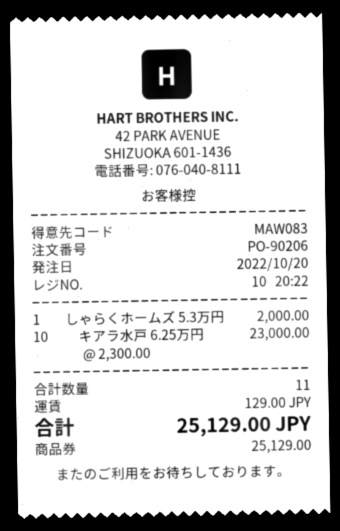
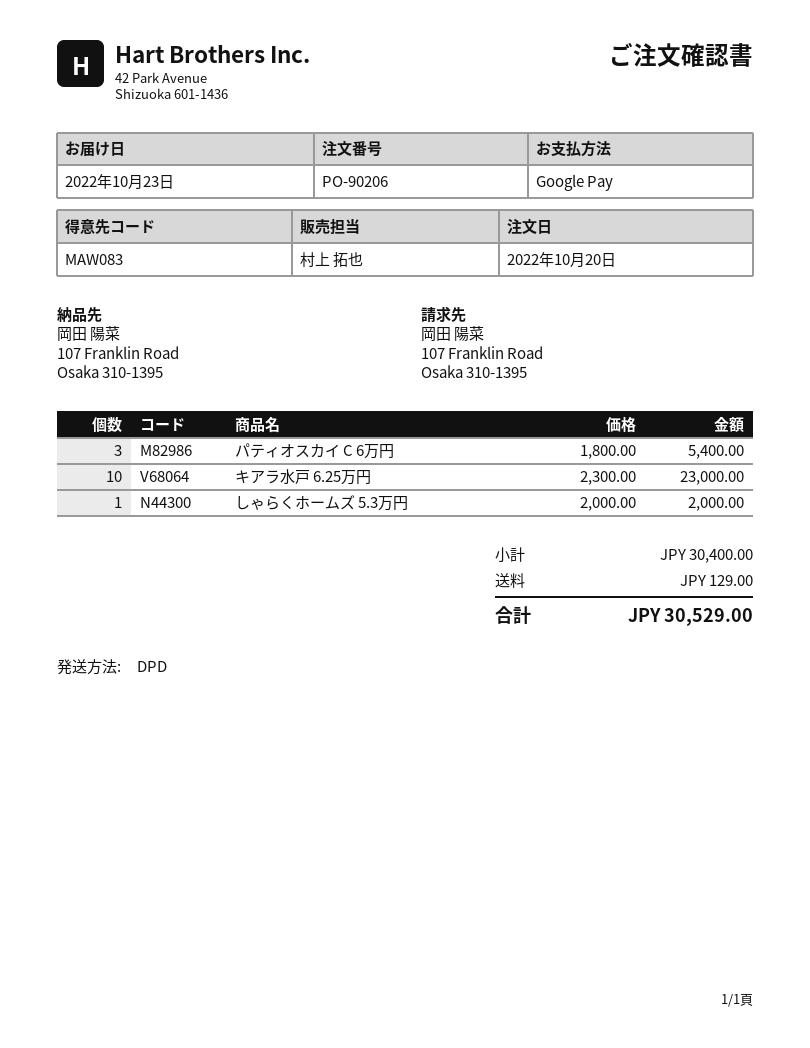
payment method: gift card -> Google Pay
パティオスカイ C 6万円: none -> 3 x 1800.00 = 5400.00
total: 25129.00 -> 30529.00

